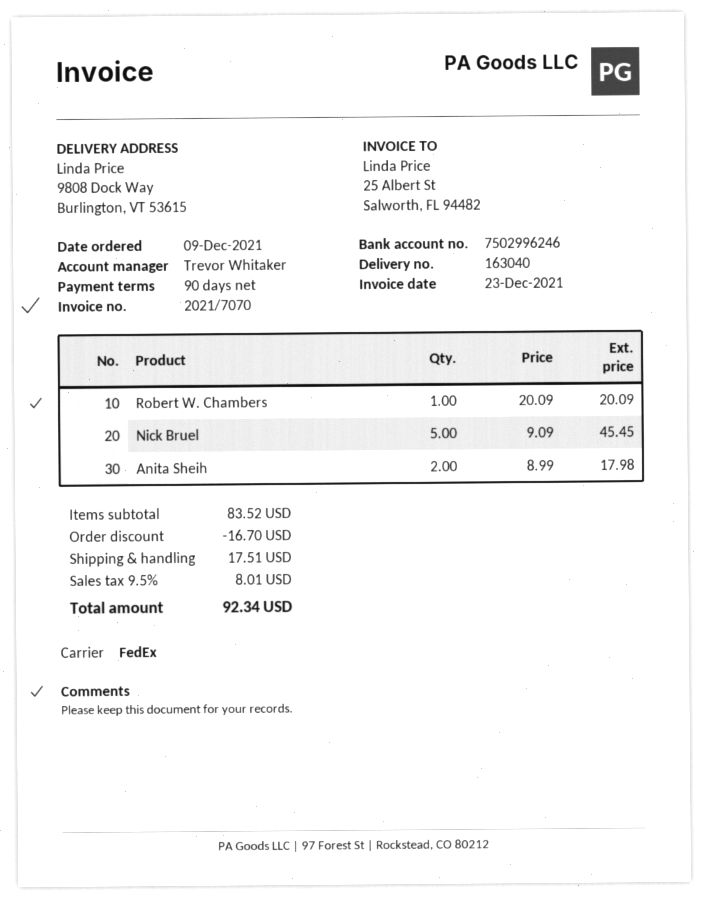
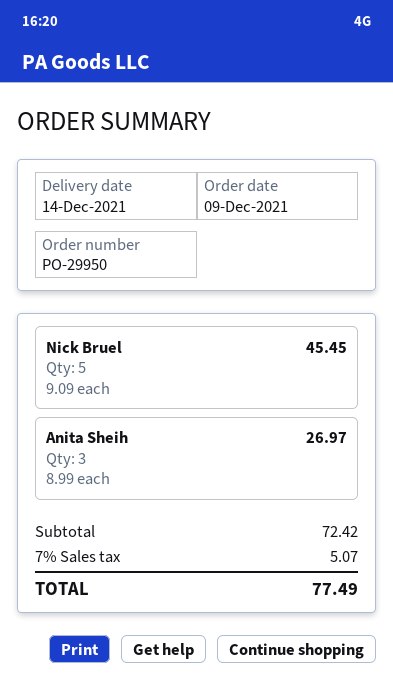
Robert W. Chambers: 1 x 20.09 = 20.09 -> none
Anita Sheih: 2 x 8.99 = 17.98 -> 3 x 8.99 = 26.97
subtotal: 83.52 -> 72.42
discount: 16.70 -> none
shipping: 17.51 -> none
tax: 9.5% = 8.01 -> 7% = 5.07
total: 92.34 -> 77.49

